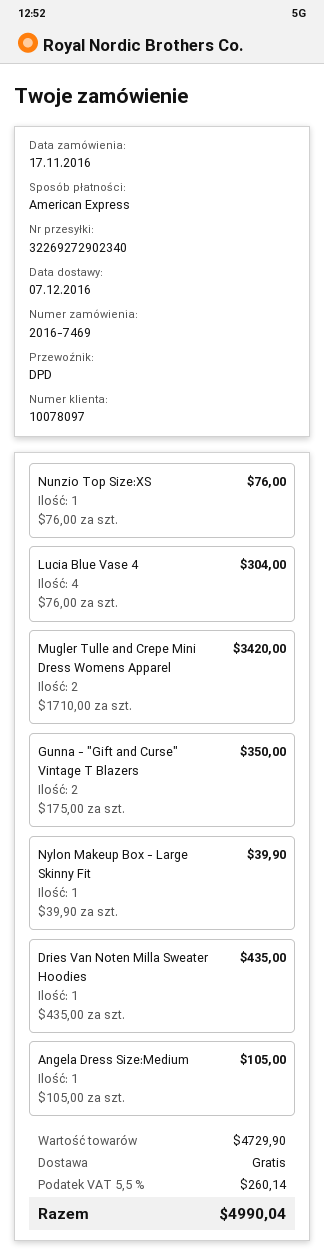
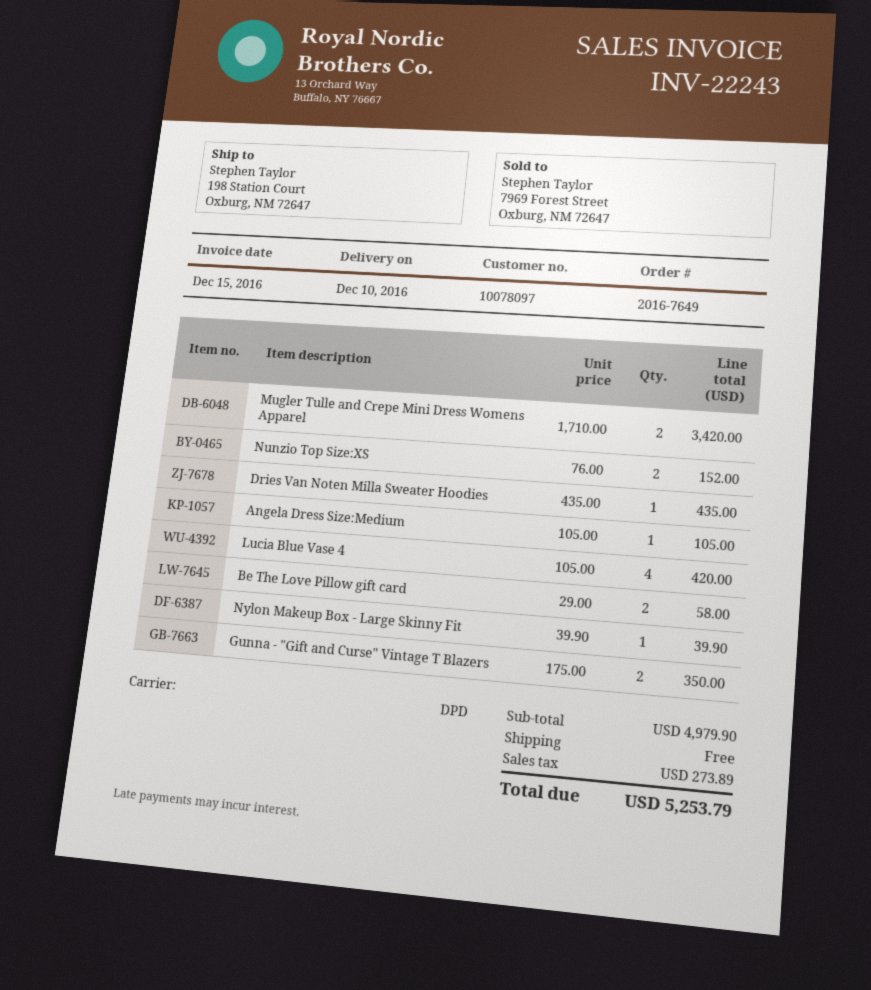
order number: 2016-7469 -> 2016-7649
delivery date: 2016-12-07 -> 2016-12-10
Nunzio Top Size:XS: 1 x 76.00 = 76.00 -> 2 x 76.00 = 152.00
Lucia Blue Vase 4: 4 x 76.00 = 304.00 -> 4 x 105.00 = 420.00
Be The Love Pillow gift card: none -> 2 x 29.00 = 58.00
subtotal: 4729.90 -> 4979.90
tax: 260.14 -> 273.89
total: 4990.04 -> 5253.79

